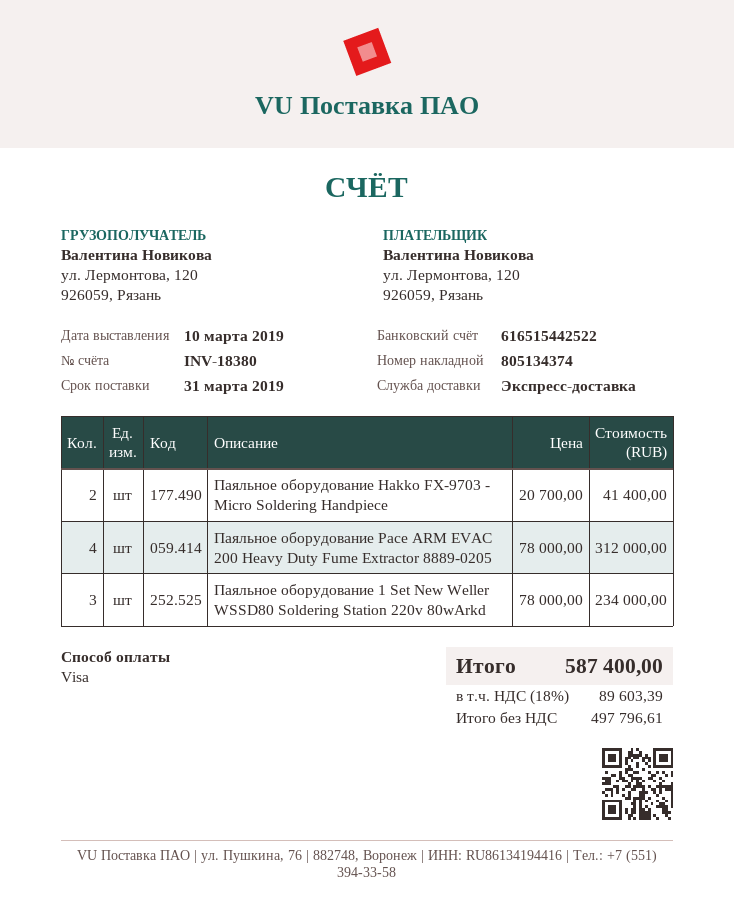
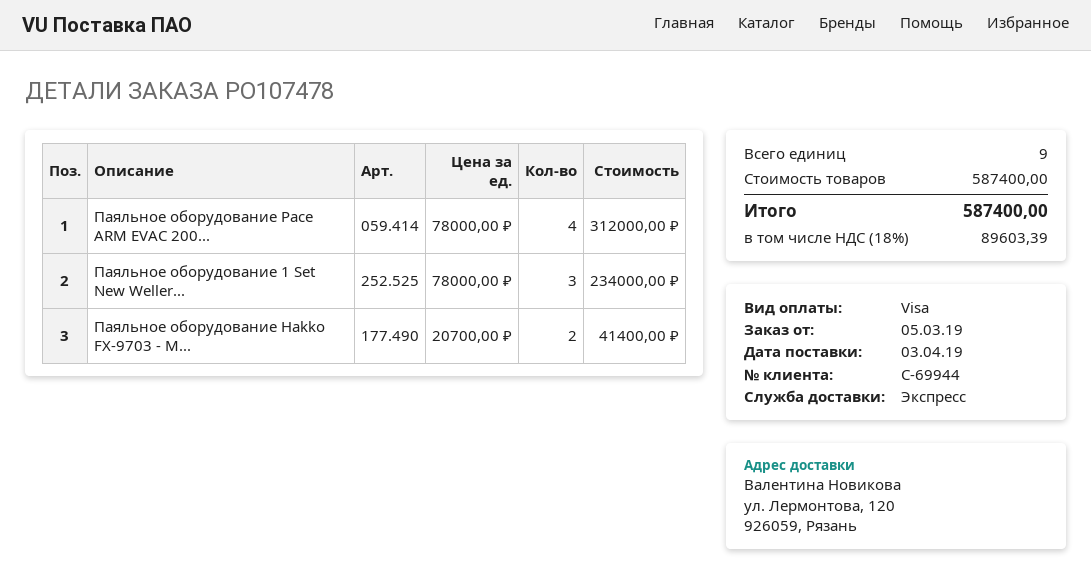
delivery date: 2019-03-31 -> 2019-04-03

